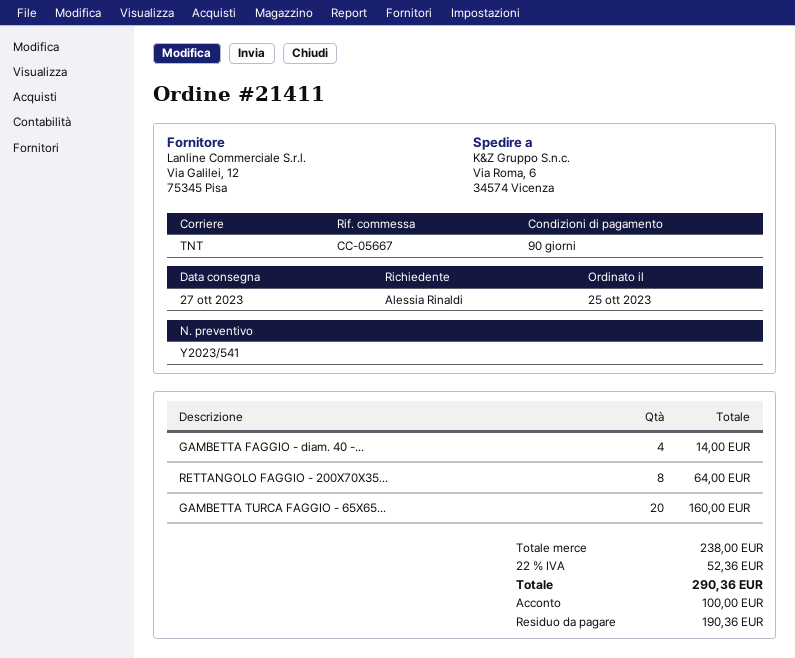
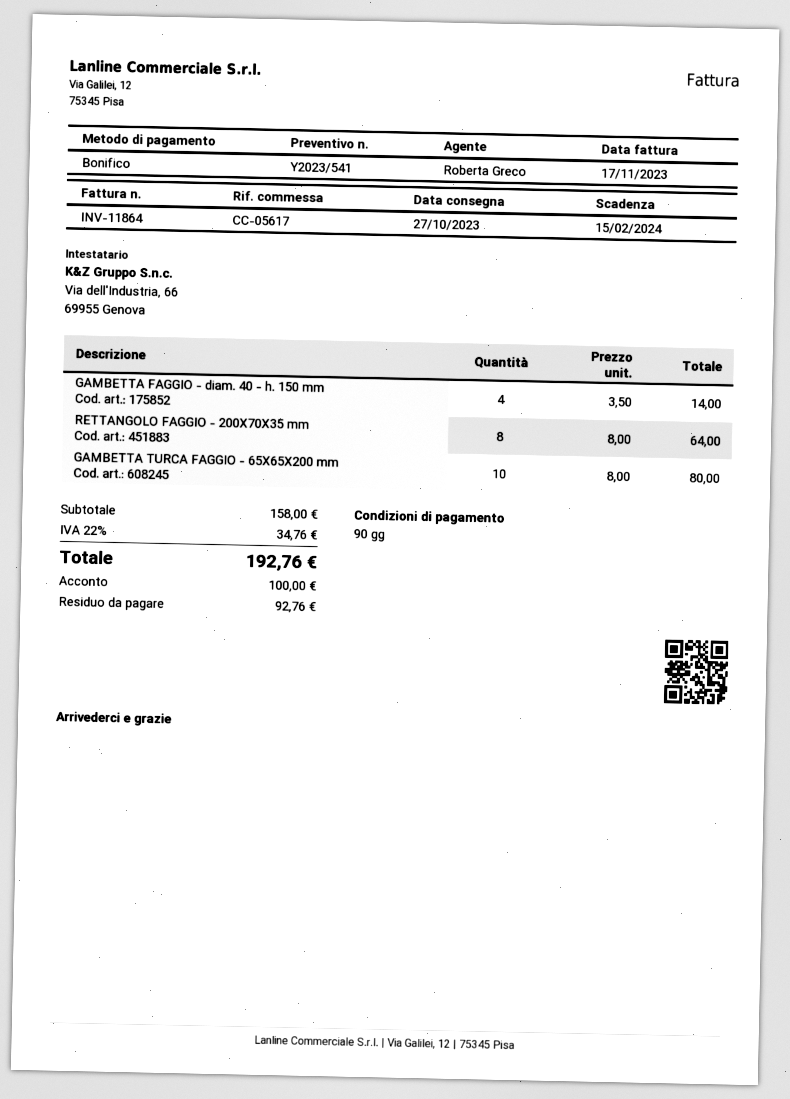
reference: CC-05667 -> CC-05617
GAMBETTA TURCA FAGGIO - 65X65...: 20 for 160.00 -> 10 for 80.00
subtotal: 238.00 -> 158.00
tax: 22% = 52.36 -> 22% = 34.76
total: 290.36 -> 192.76
balance: 190.36 -> 92.76

